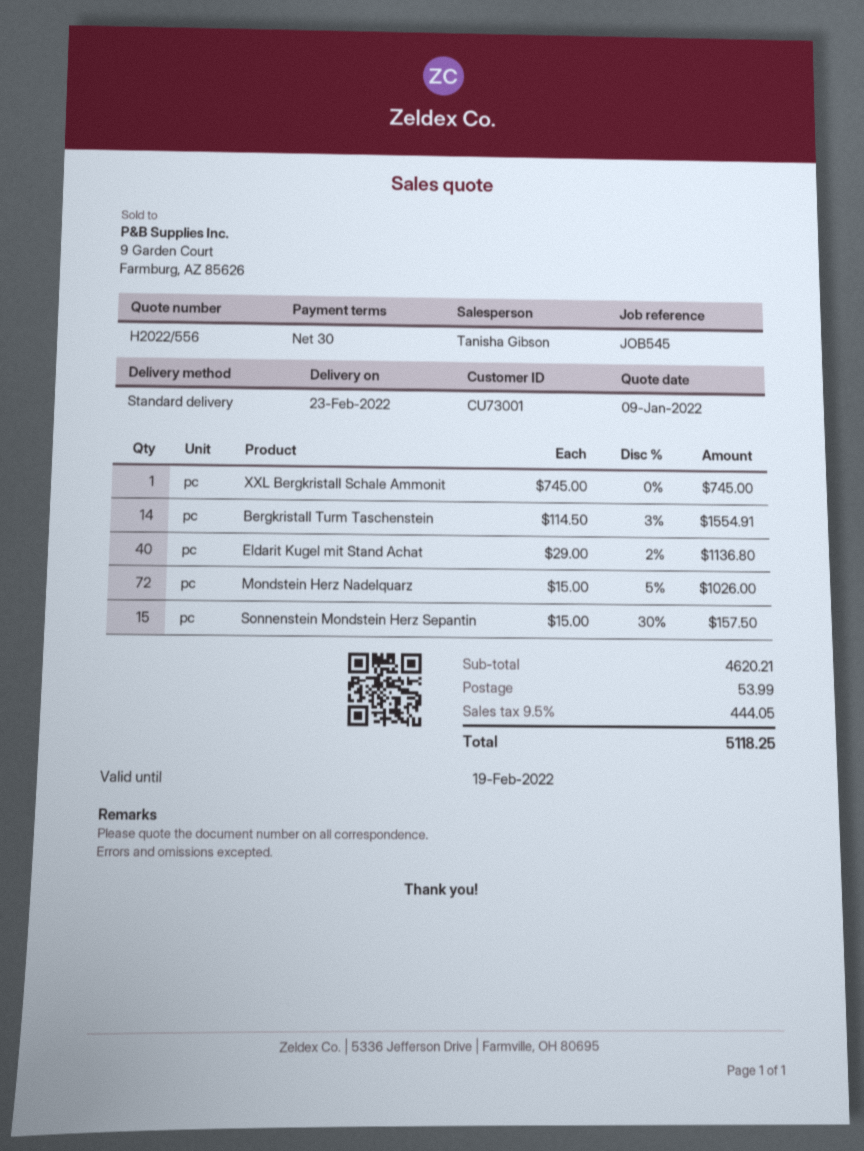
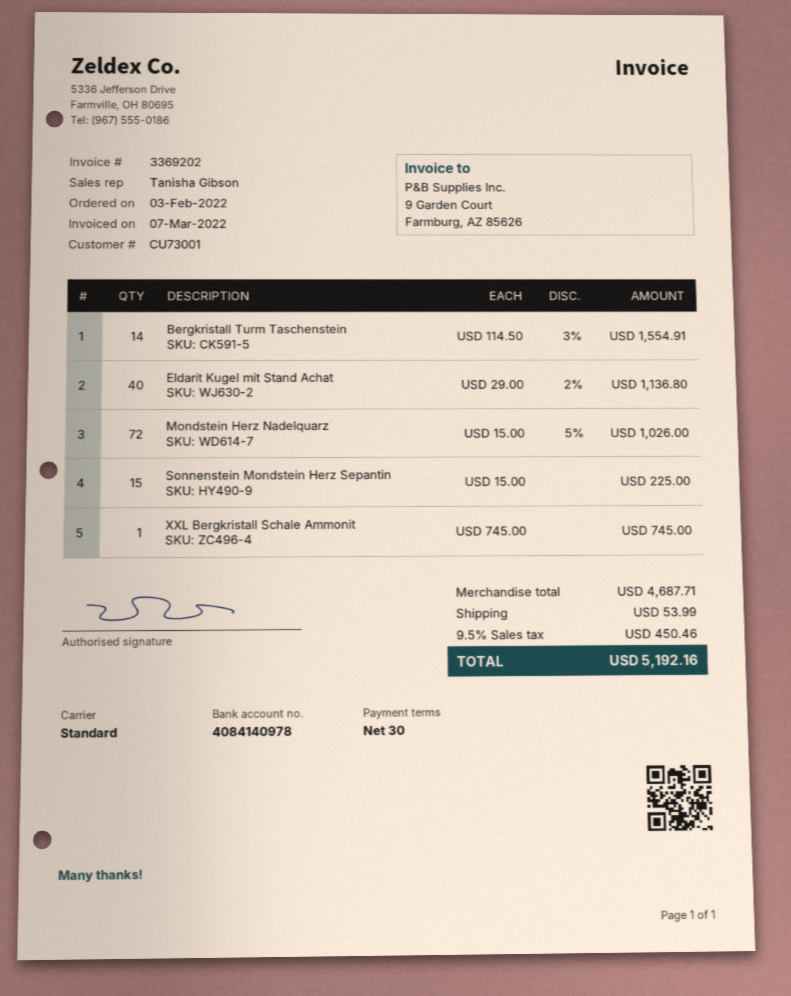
Sonnenstein Mondstein Herz Sepantin: 15 x 15.00 - 30% = 157.50 -> 15 x 15.00 = 225.00
subtotal: 4620.21 -> 4687.71
tax: 9.5% = 444.05 -> 9.5% = 450.46
total: 5118.25 -> 5192.16

